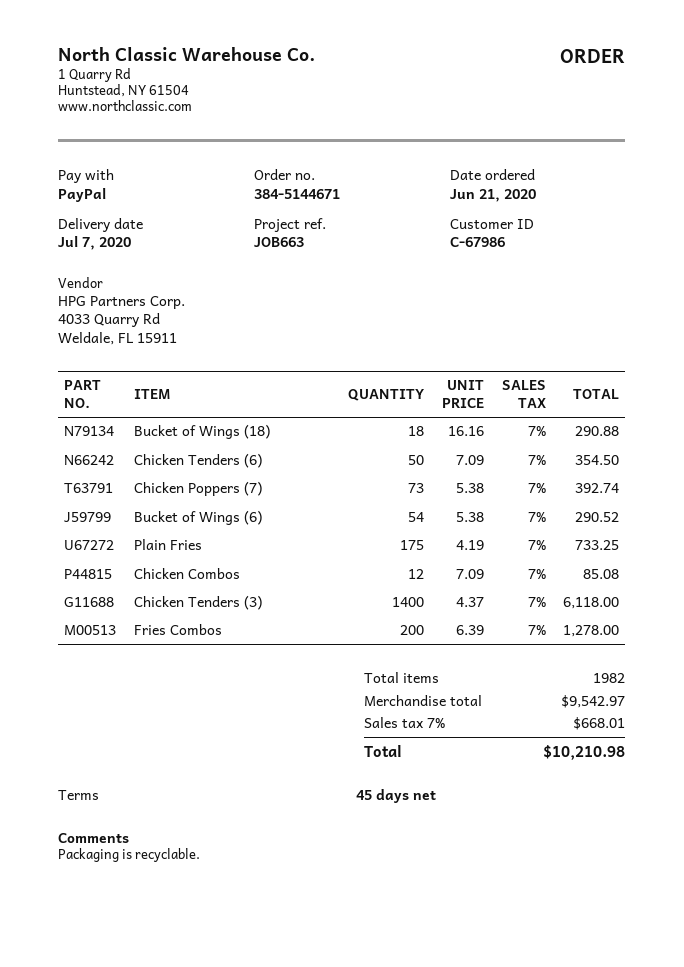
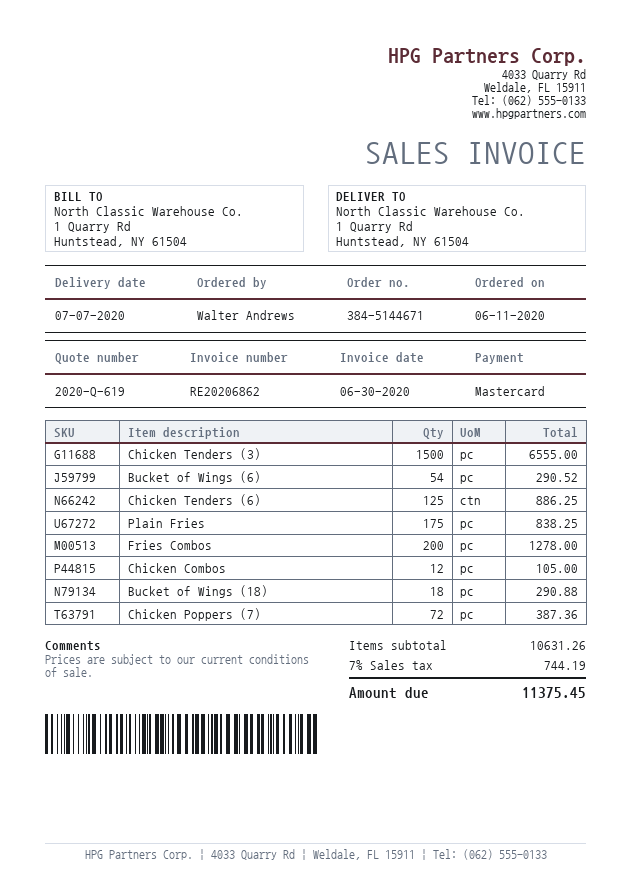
order date: 2020-06-21 -> 2020-06-11
payment method: PayPal -> Mastercard
Chicken Tenders (6): 50 for 354.50 -> 125 for 886.25
Chicken Poppers (7): 73 for 392.74 -> 72 for 387.36
Plain Fries: 175 for 733.25 -> 175 for 838.25
Chicken Combos: 12 for 85.08 -> 12 for 105.00
Chicken Tenders (3): 1400 for 6118.00 -> 1500 for 6555.00
subtotal: 9542.97 -> 10631.26
tax: 7% = 668.01 -> 7% = 744.19
total: 10210.98 -> 11375.45

